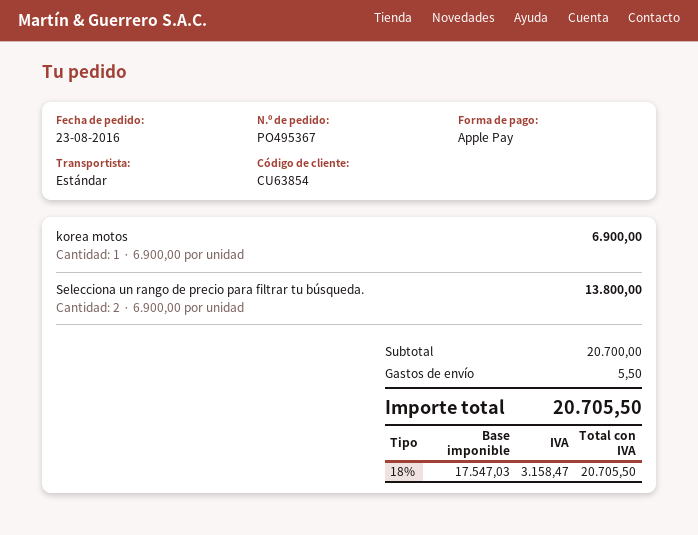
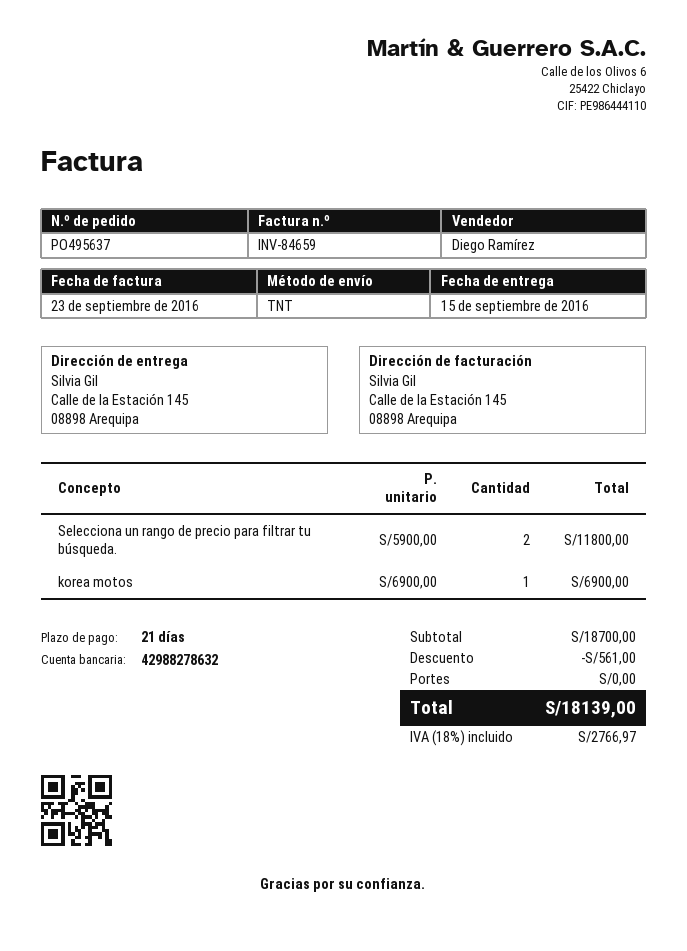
order number: PO495367 -> PO495637
shipping method: standard -> TNT
Selecciona un rango de precio para filtrar tu búsqueda.: 2 x 6900.00 = 13800.00 -> 2 x 5900.00 = 11800.00
subtotal: 20700.00 -> 18700.00
discount: none -> 561.00
shipping: 5.50 -> 0.00
tax: 18% = 3158.47 -> 18% = 2766.97
total: 20705.50 -> 18139.00

